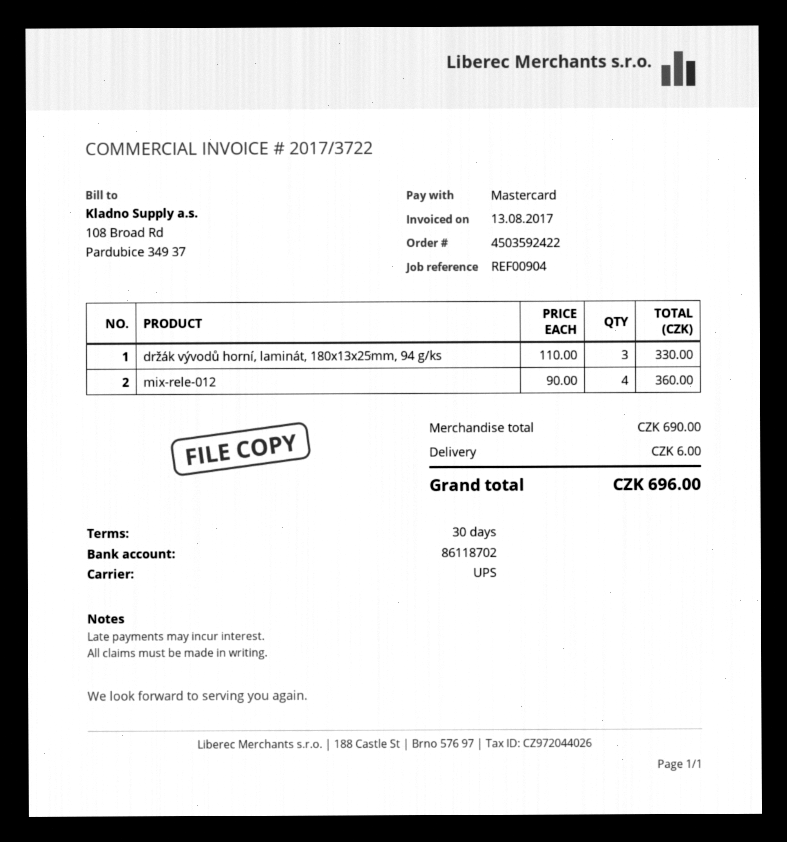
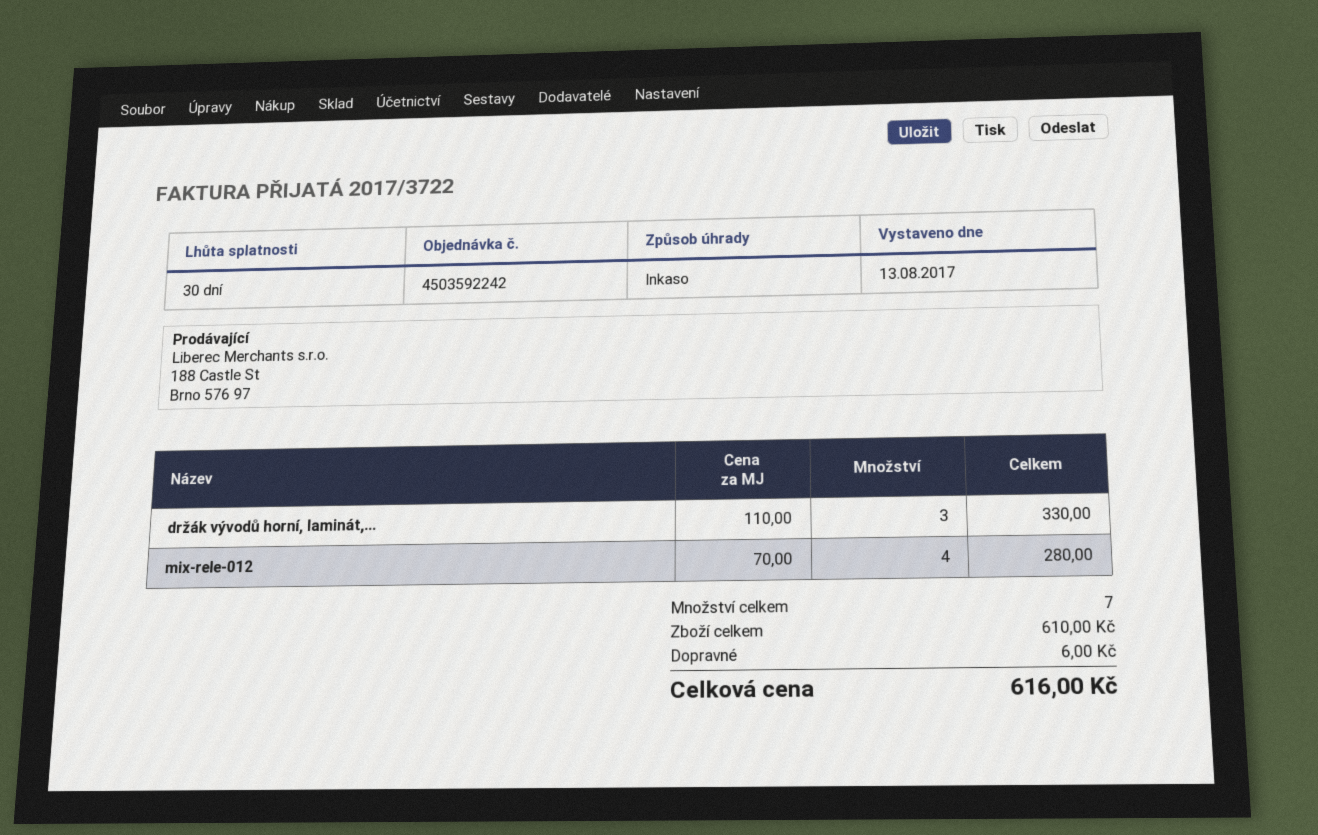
order number: 4503592422 -> 4503592242
payment method: Mastercard -> direct debit
mix-rele-012: 4 x 90.00 = 360.00 -> 4 x 70.00 = 280.00
subtotal: 690.00 -> 610.00
total: 696.00 -> 616.00

